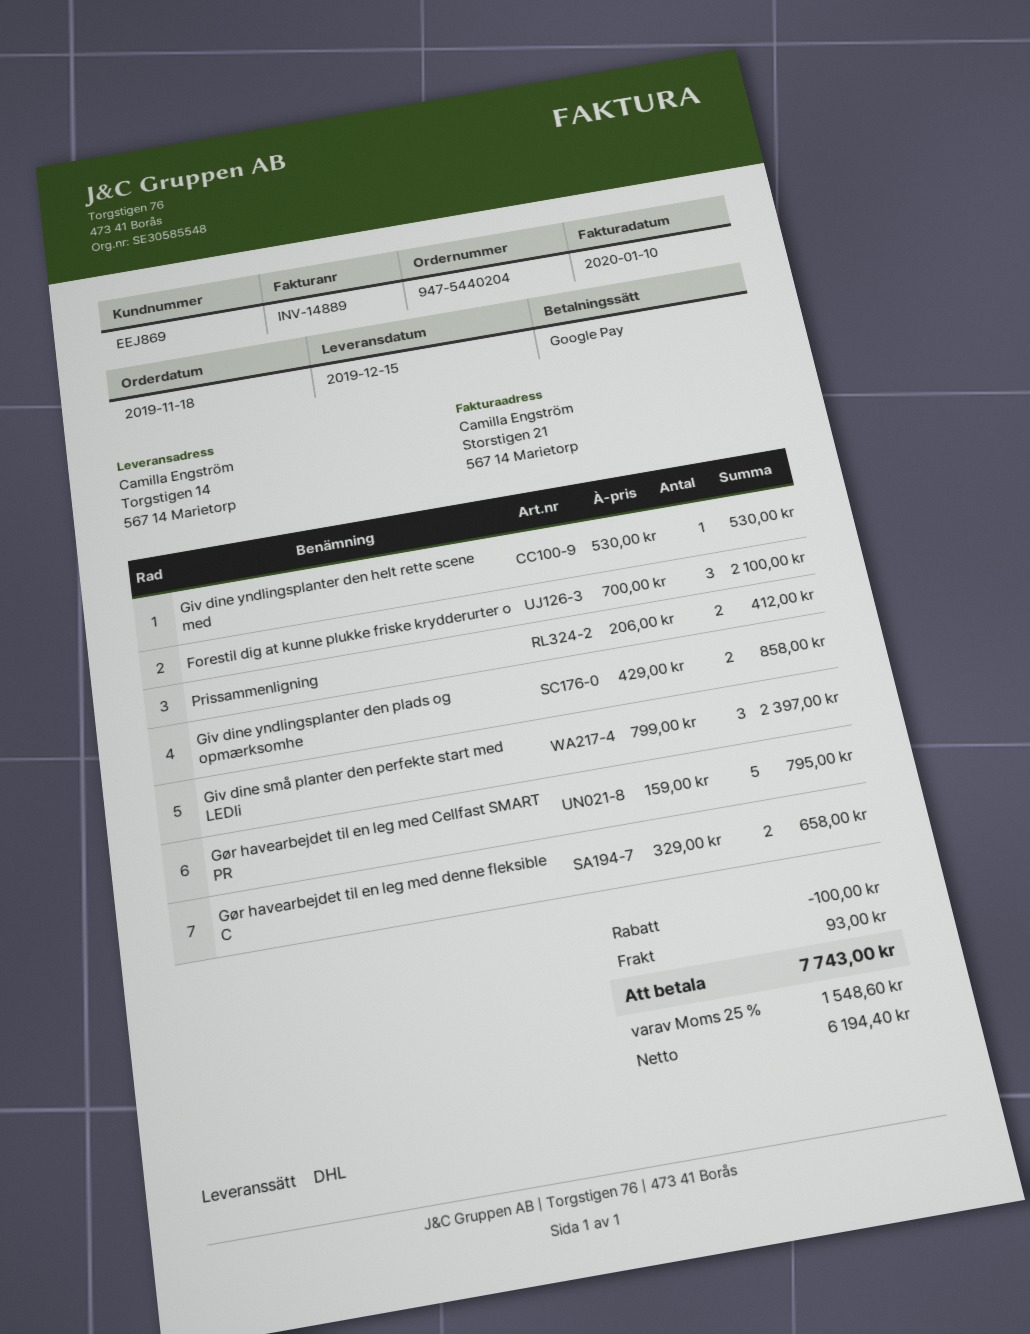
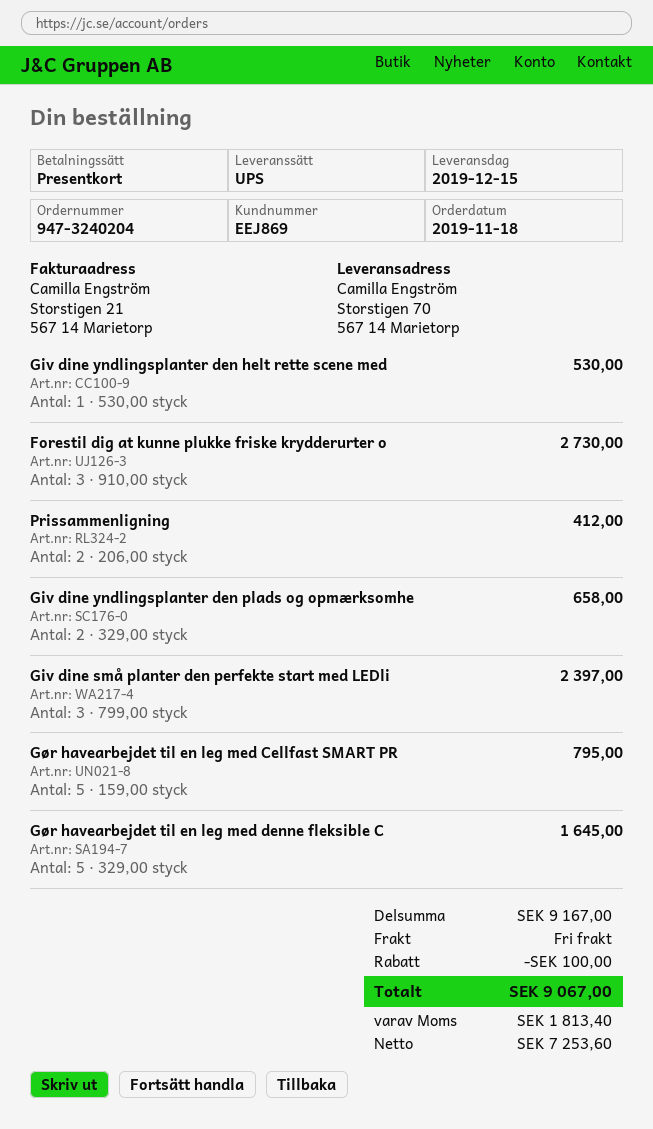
order number: 947-5440204 -> 947-3240204
payment method: Google Pay -> gift card
shipping method: DHL -> UPS
ship to: Torgstigen 14, 567 14 Marietorp -> Storstigen 70, 567 14 Marietorp
Forestil dig at kunne plukke friske krydderurter o: 3 x 700.00 = 2100.00 -> 3 x 910.00 = 2730.00
Giv dine yndlingsplanter den plads og opmærksomhe: 2 x 429.00 = 858.00 -> 2 x 329.00 = 658.00
Gør havearbejdet til en leg med denne fleksible C: 2 x 329.00 = 658.00 -> 5 x 329.00 = 1645.00
shipping: 93.00 -> 0.00
net: 6194.40 -> 7253.60
tax: 1548.60 -> 1813.40
total: 7743.00 -> 9067.00

